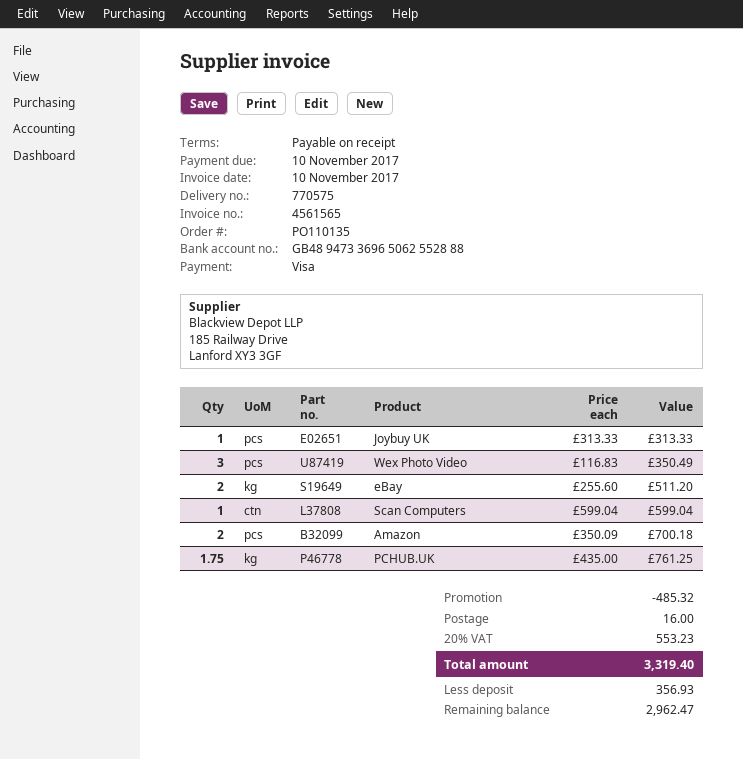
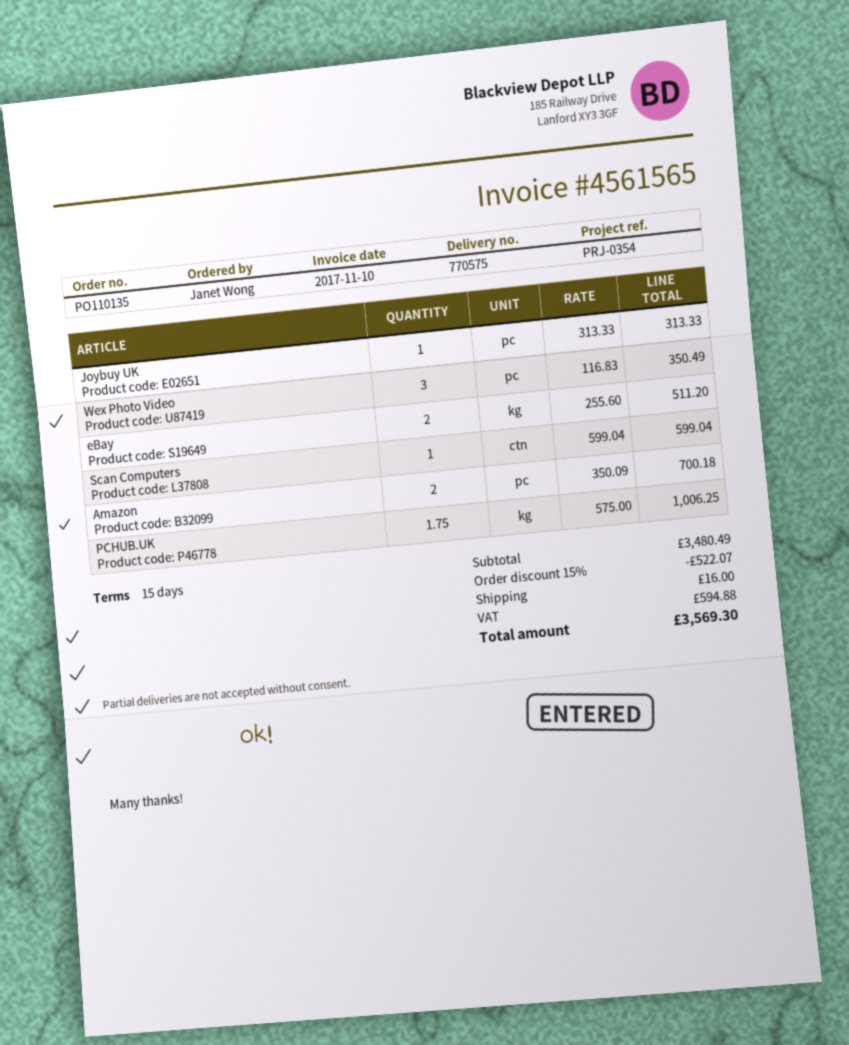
payment terms: on receipt -> 15 days
PCHUB.UK: 1.75 x 435.00 = 761.25 -> 1.75 x 575.00 = 1006.25
discount: 485.32 -> 522.07
tax: 553.23 -> 594.88
total: 3319.40 -> 3569.30

